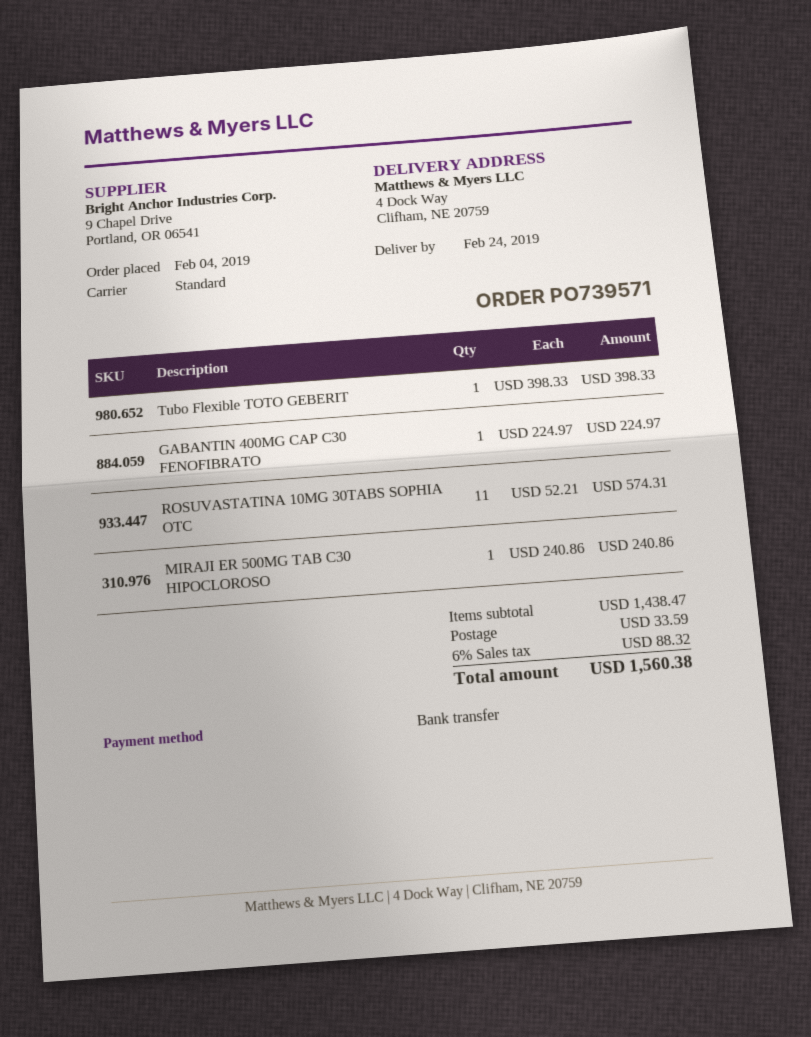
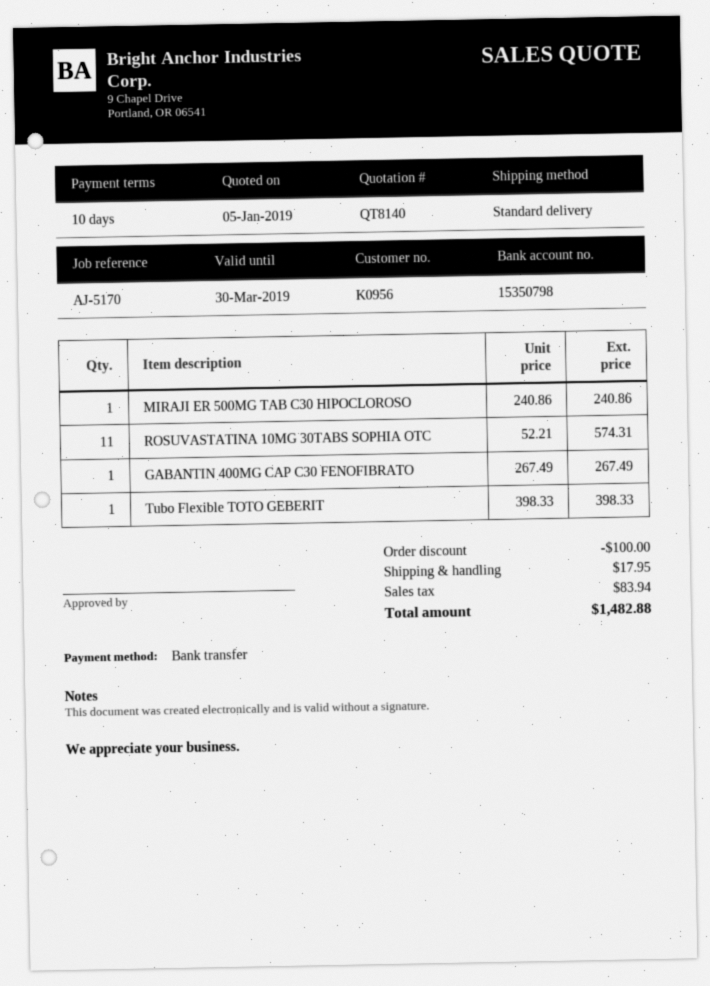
GABANTIN 400MG CAP C30 FENOFIBRATO: 1 x 224.97 = 224.97 -> 1 x 267.49 = 267.49
discount: none -> 100.00
shipping: 33.59 -> 17.95
tax: 88.32 -> 83.94
total: 1560.38 -> 1482.88

